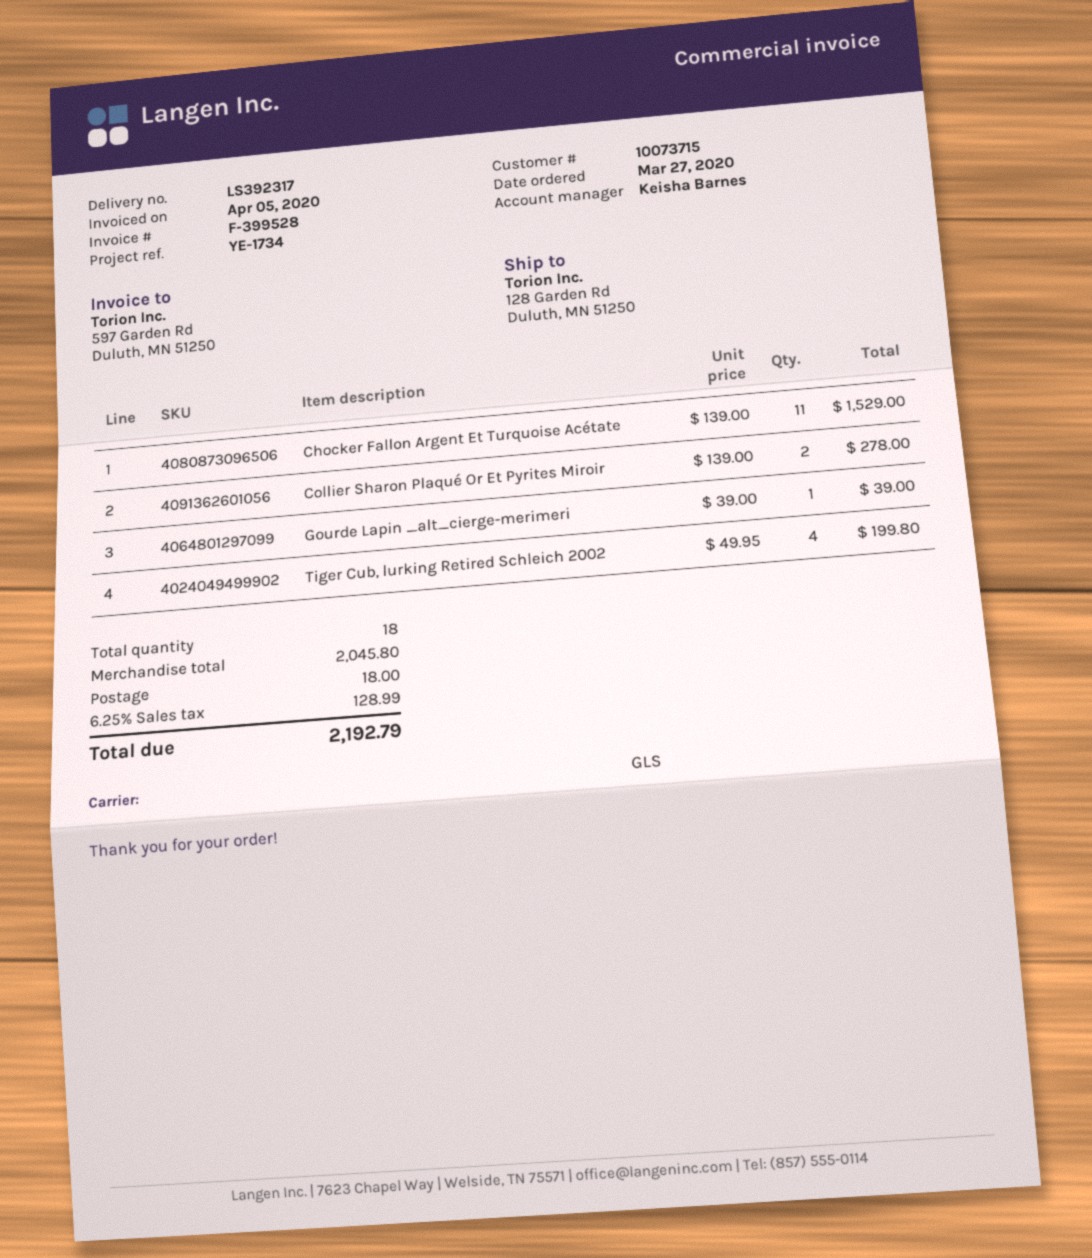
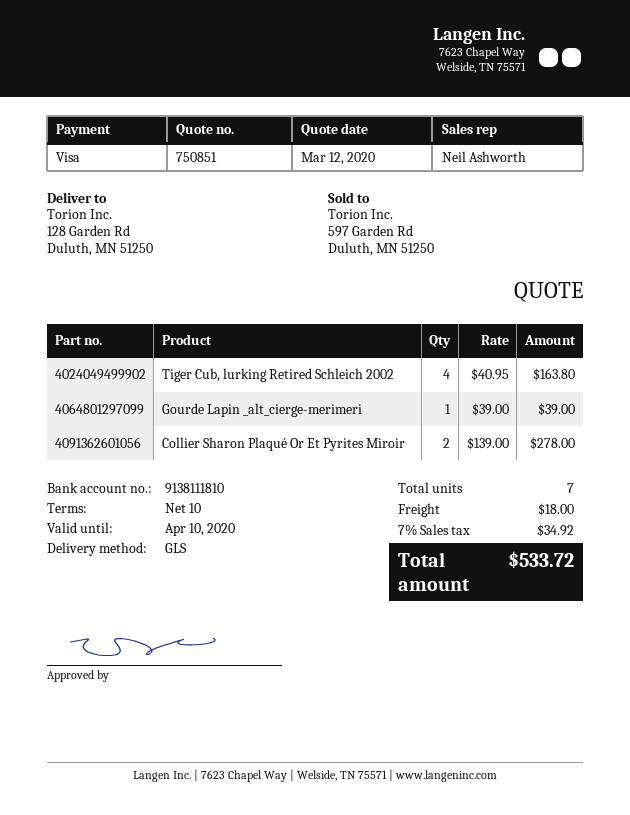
sales rep: Keisha Barnes -> Neil Ashworth
Chocker Fallon Argent Et Turquoise Acétate: 11 x 139.00 = 1529.00 -> none
Tiger Cub, lurking Retired Schleich 2002: 4 x 49.95 = 199.80 -> 4 x 40.95 = 163.80
total quantity: 18 -> 7
tax: 6.25% = 128.99 -> 7% = 34.92
total: 2192.79 -> 533.72

